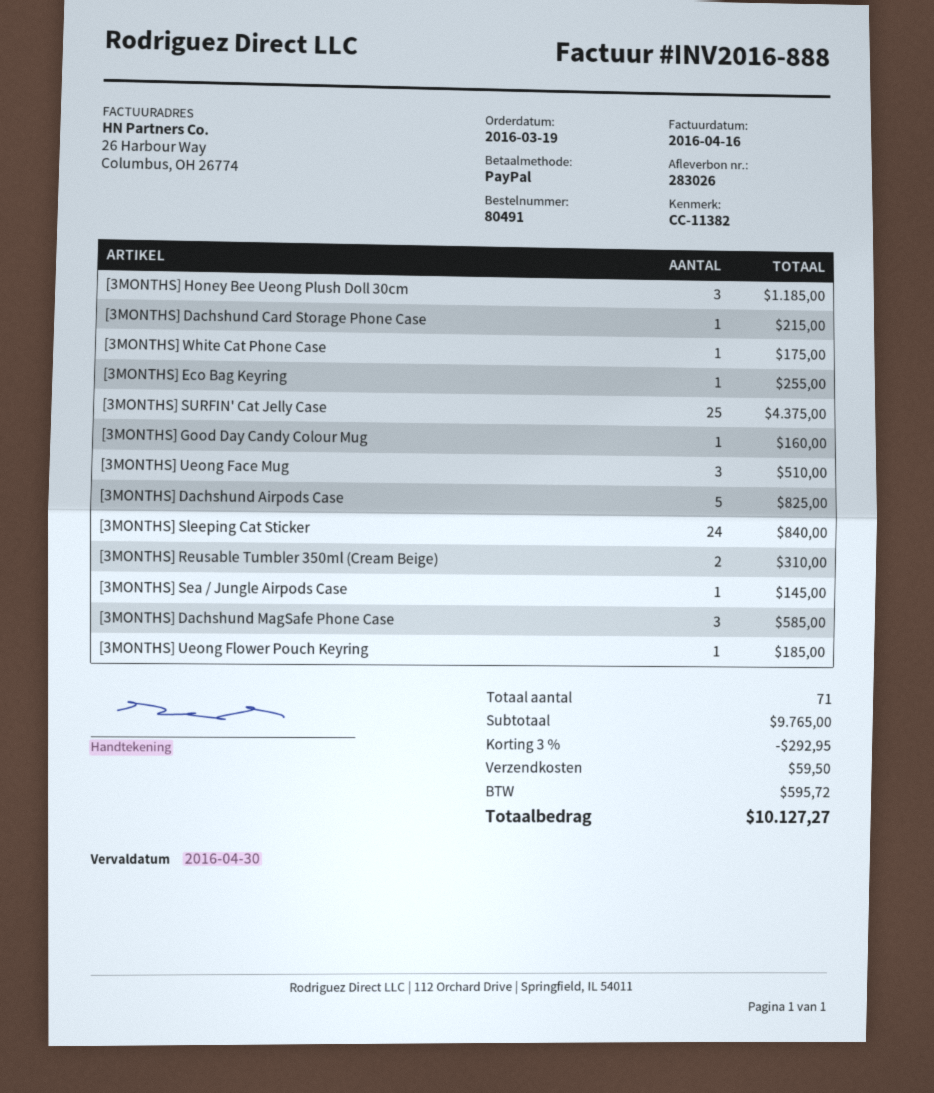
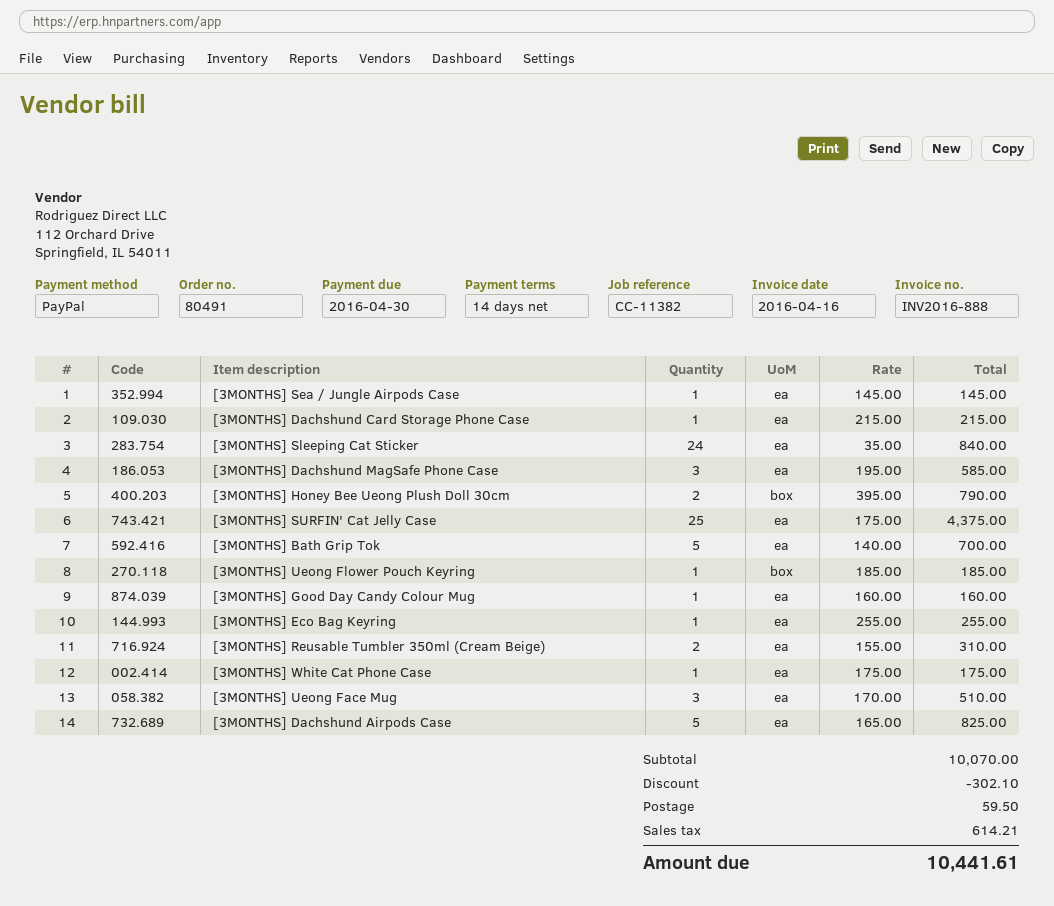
[3MONTHS] Honey Bee Ueong Plush Doll 30cm: 3 for 1185.00 -> 2 for 790.00
[3MONTHS] Bath Grip Tok: none -> 5 for 700.00
subtotal: 9765.00 -> 10070.00
discount: 292.95 -> 302.10
tax: 595.72 -> 614.21
total: 10127.27 -> 10441.61

